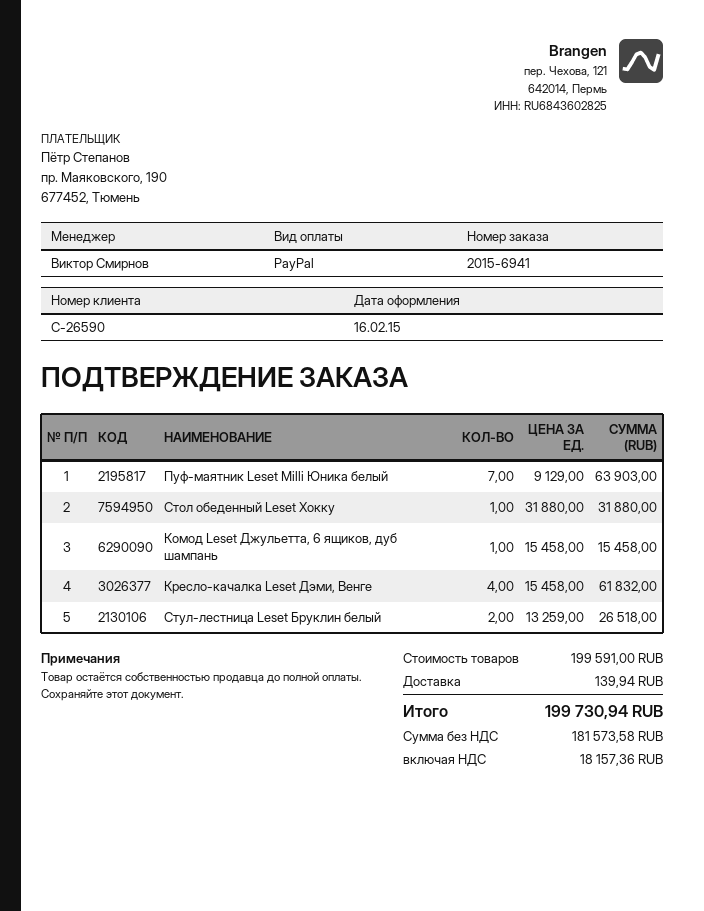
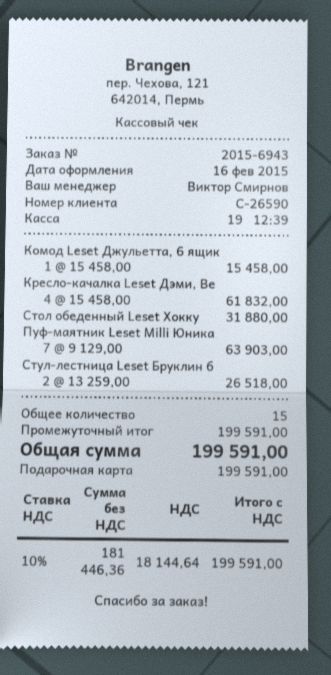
order number: 2015-6941 -> 2015-6943
payment method: PayPal -> gift card
shipping: 139.94 -> none
net: 181573.58 -> 181446.36
tax: 18157.36 -> 18144.64
total: 199730.94 -> 199591.00

